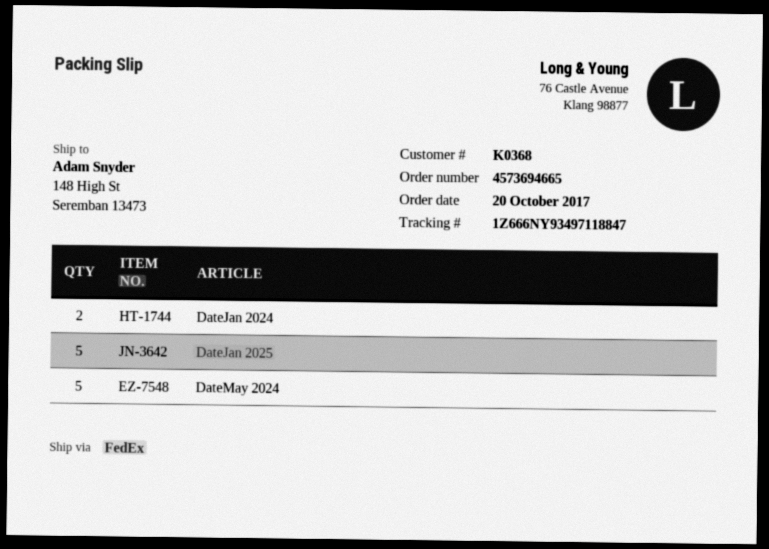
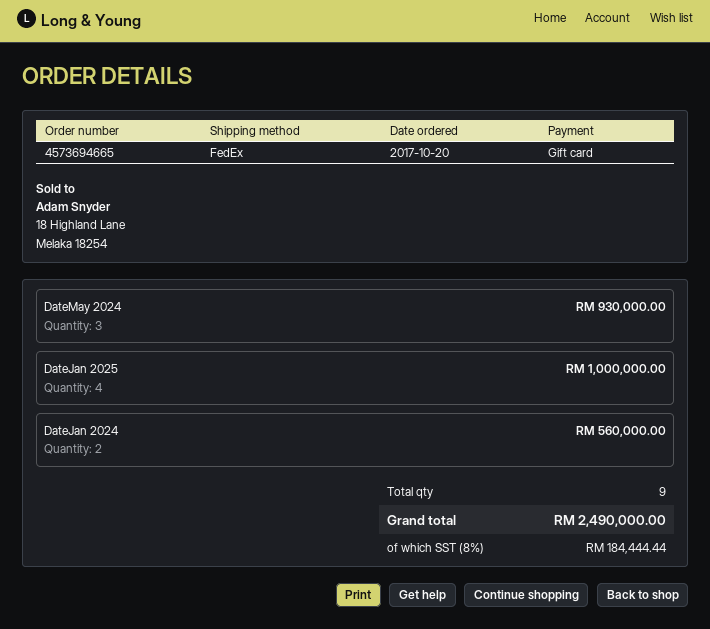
DateJan 2025: 5 -> 4
DateMay 2024: 5 -> 3

